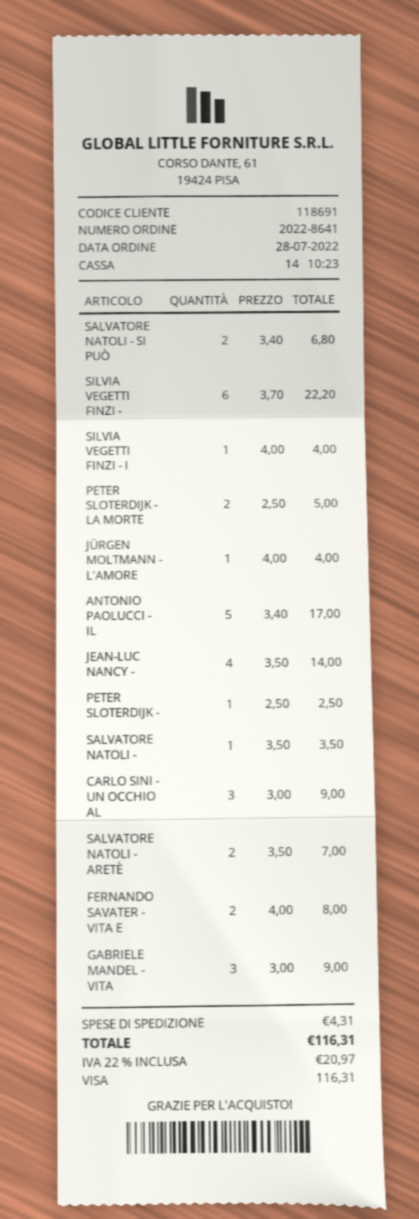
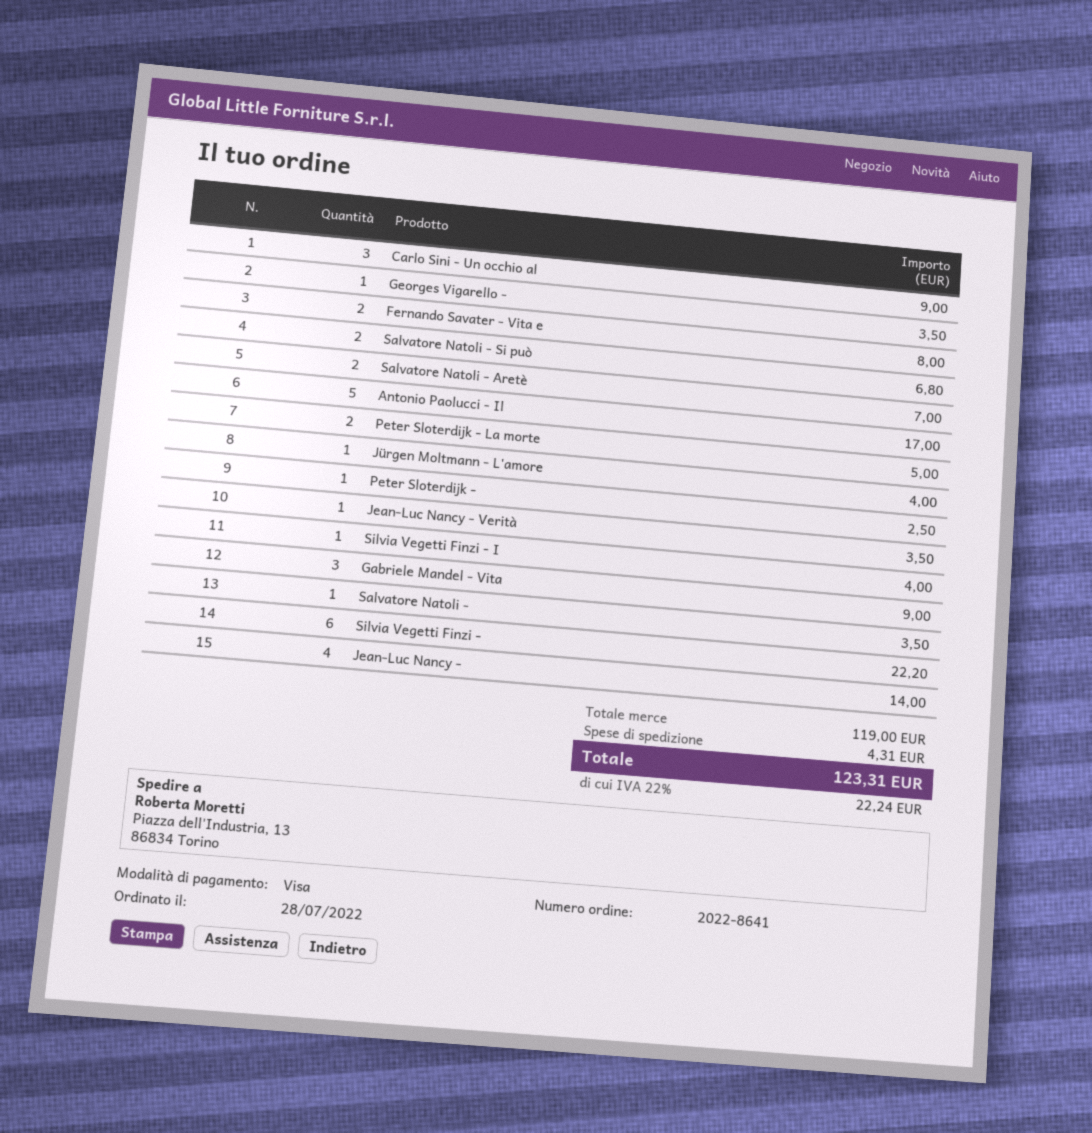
Georges Vigarello -: none -> 1 for 3.50
Jean-Luc Nancy - Verità: none -> 1 for 3.50
tax: 22% = 20.97 -> 22% = 22.24
total: 116.31 -> 123.31

